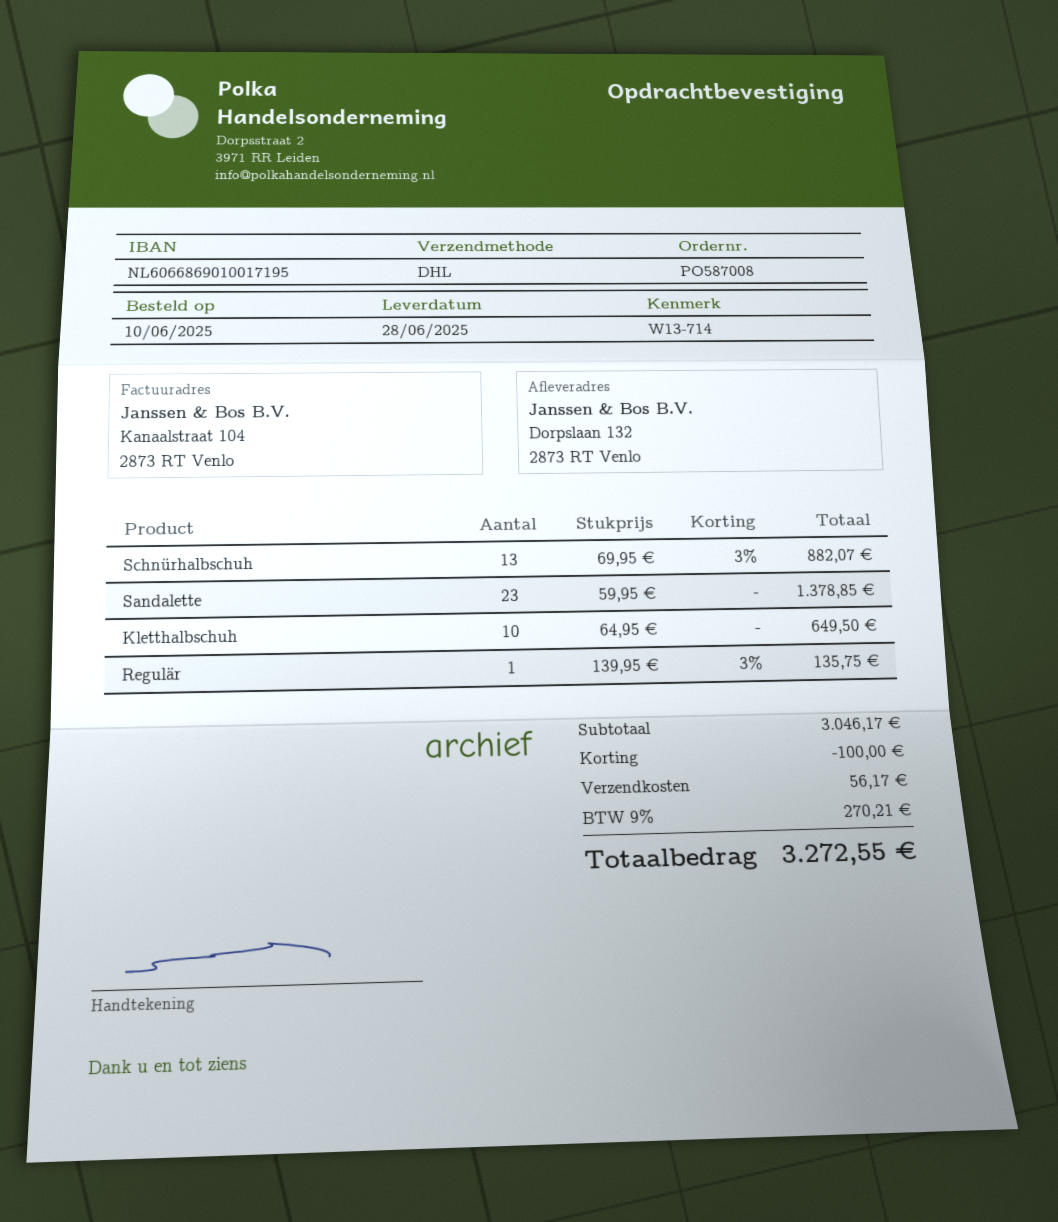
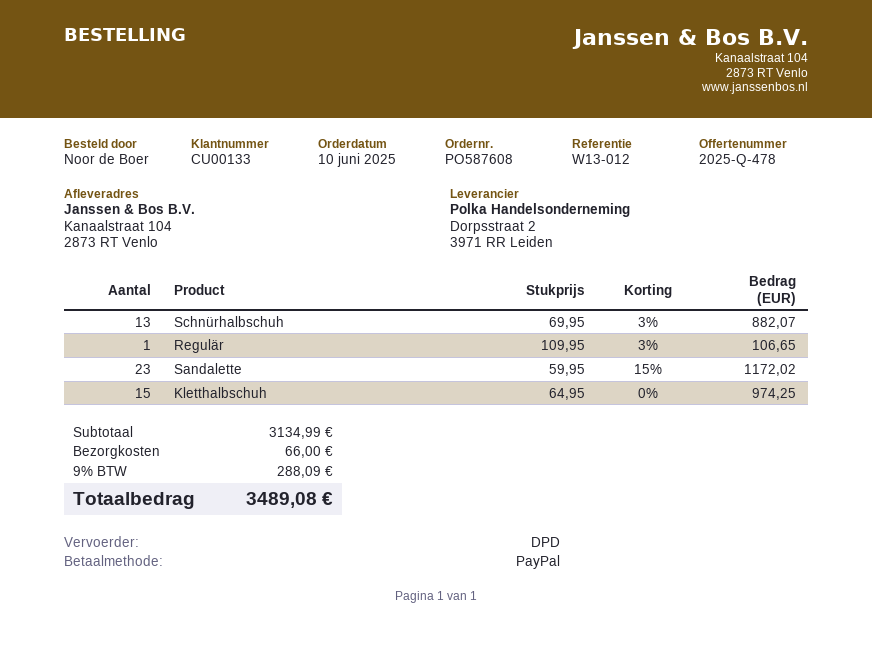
order number: PO587008 -> PO587608
reference: W13-714 -> W13-012
shipping method: DHL -> DPD
ship to: Dorpslaan 132, 2873 RT Venlo -> Kanaalstraat 104, 2873 RT Venlo
Sandalette: 23 x 59.95 = 1378.85 -> 23 x 59.95 - 15% = 1172.02
Kletthalbschuh: 10 x 64.95 = 649.50 -> 15 x 64.95 = 974.25
Regulär: 1 x 139.95 - 3% = 135.75 -> 1 x 109.95 - 3% = 106.65
subtotal: 3046.17 -> 3134.99
discount: 100.00 -> none
shipping: 56.17 -> 66.00
tax: 9% = 270.21 -> 9% = 288.09
total: 3272.55 -> 3489.08

